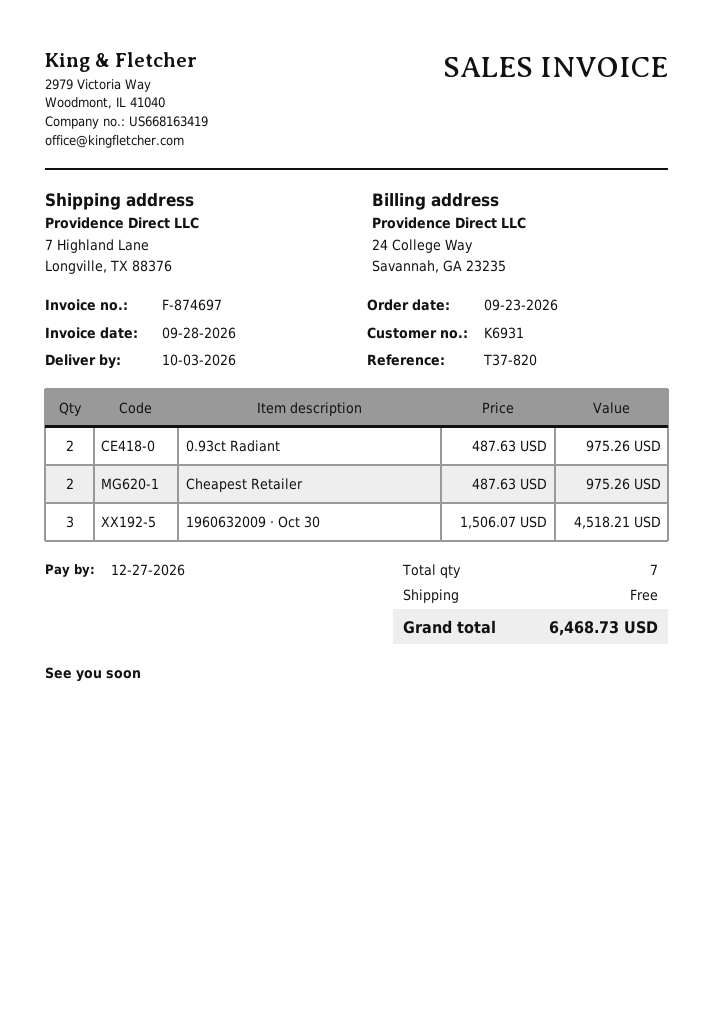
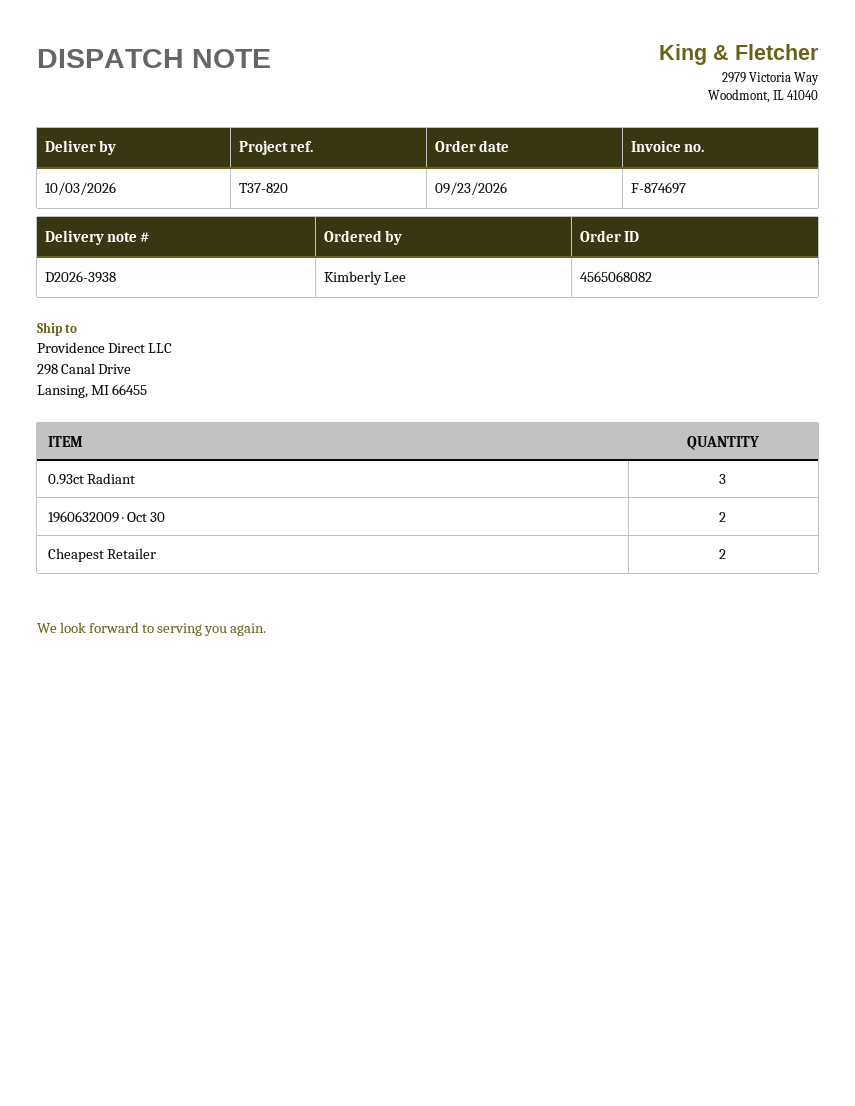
ship to: 7 Highland Lane, Longville, TX 88376 -> 298 Canal Drive, Lansing, MI 66455
0.93ct Radiant: 2 -> 3
1960632009 · Oct 30: 3 -> 2

